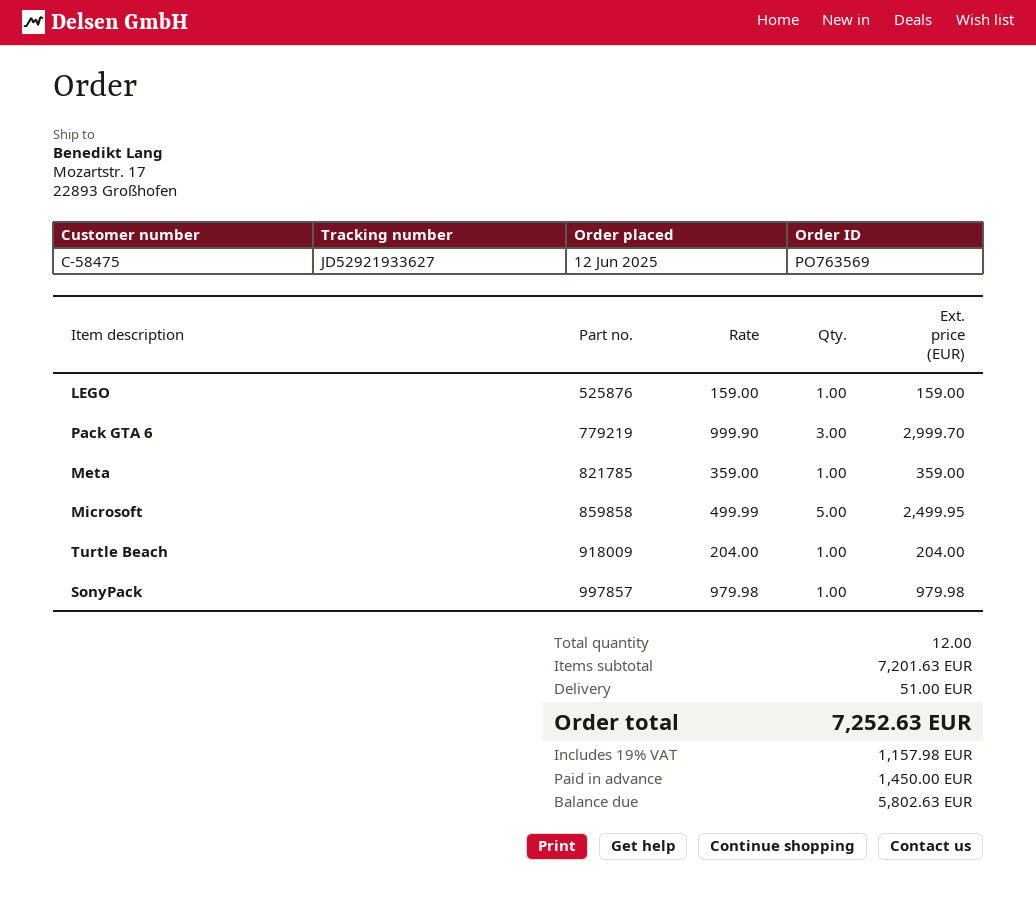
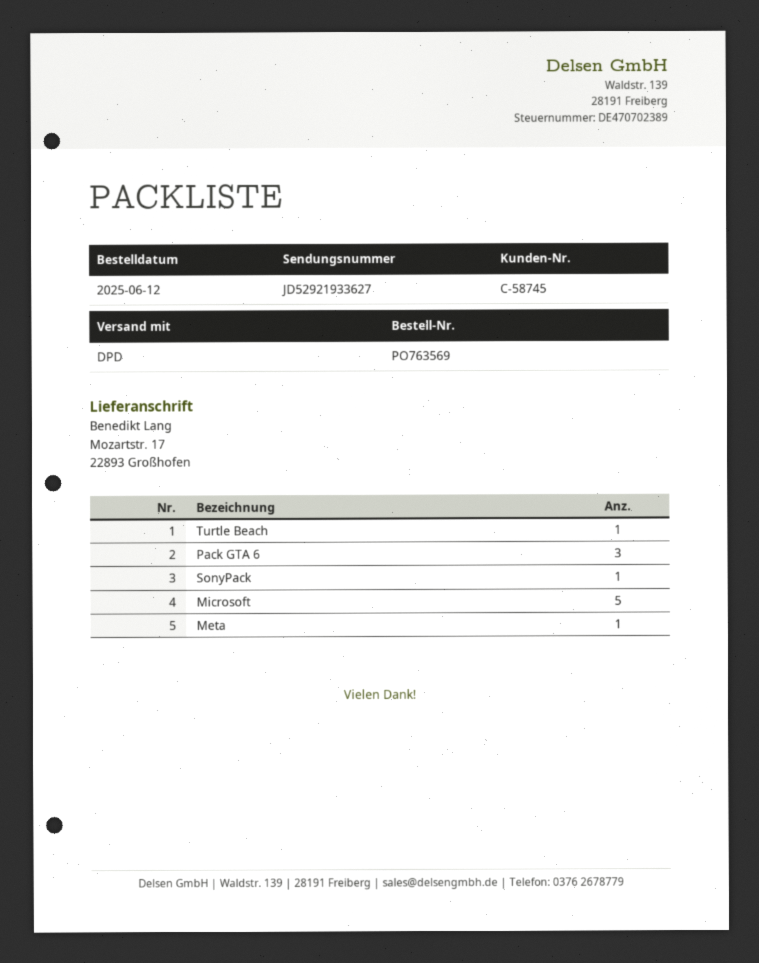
customer number: C-58475 -> C-58745
LEGO: 1 -> none

